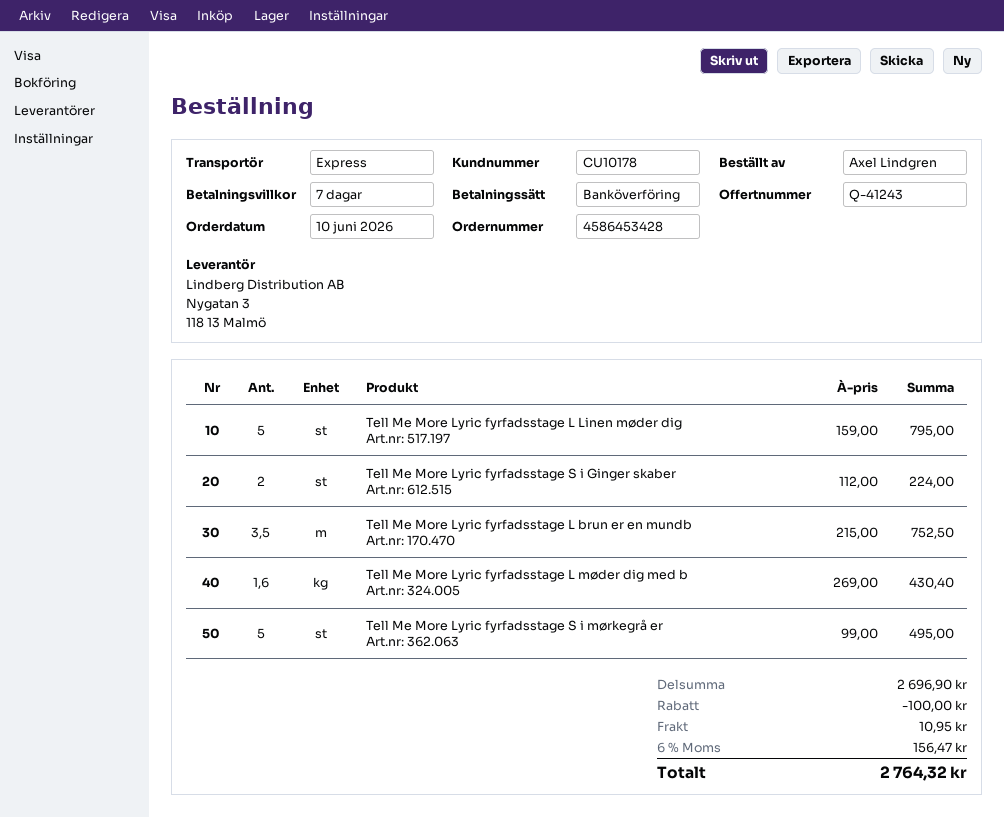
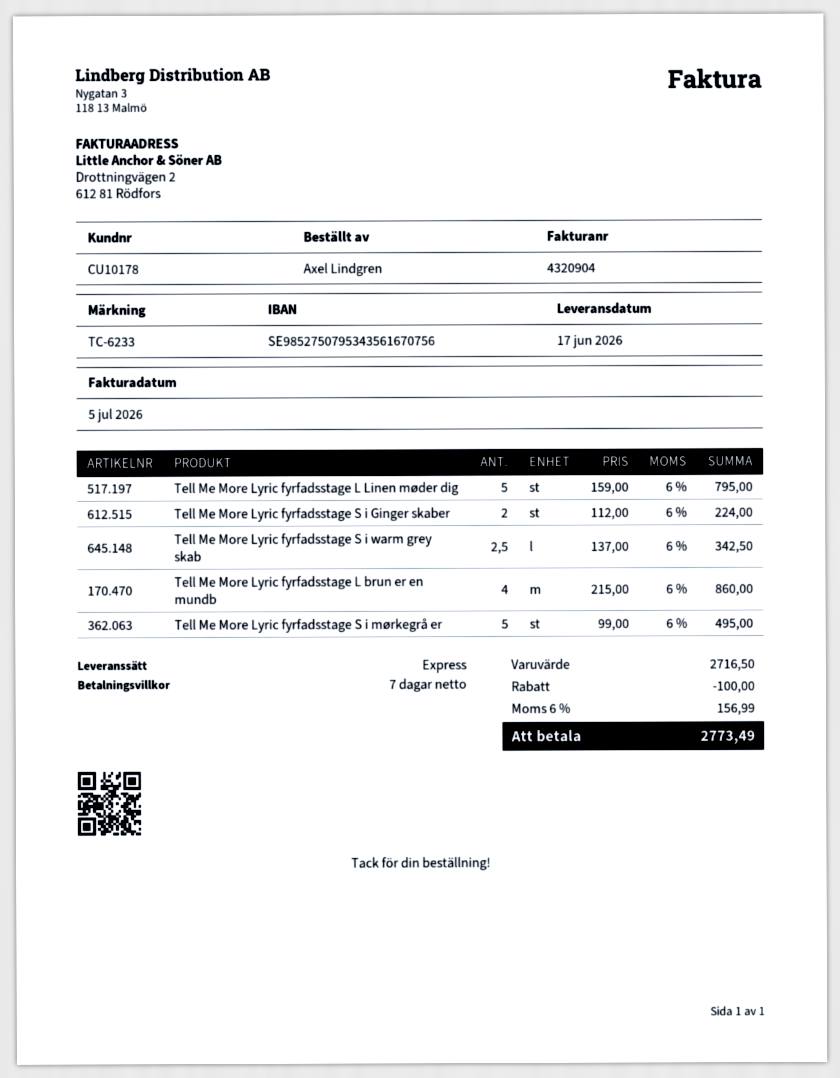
Tell Me More Lyric fyrfadsstage L brun er en mundb: 3.5 x 215.00 = 752.50 -> 4 x 215.00 = 860.00
Tell Me More Lyric fyrfadsstage L møder dig med b: 1.6 x 269.00 = 430.40 -> none
Tell Me More Lyric fyrfadsstage S i warm grey skab: none -> 2.5 x 137.00 = 342.50
subtotal: 2696.90 -> 2716.50
shipping: 10.95 -> none
tax: 6% = 156.47 -> 6% = 156.99
total: 2764.32 -> 2773.49

